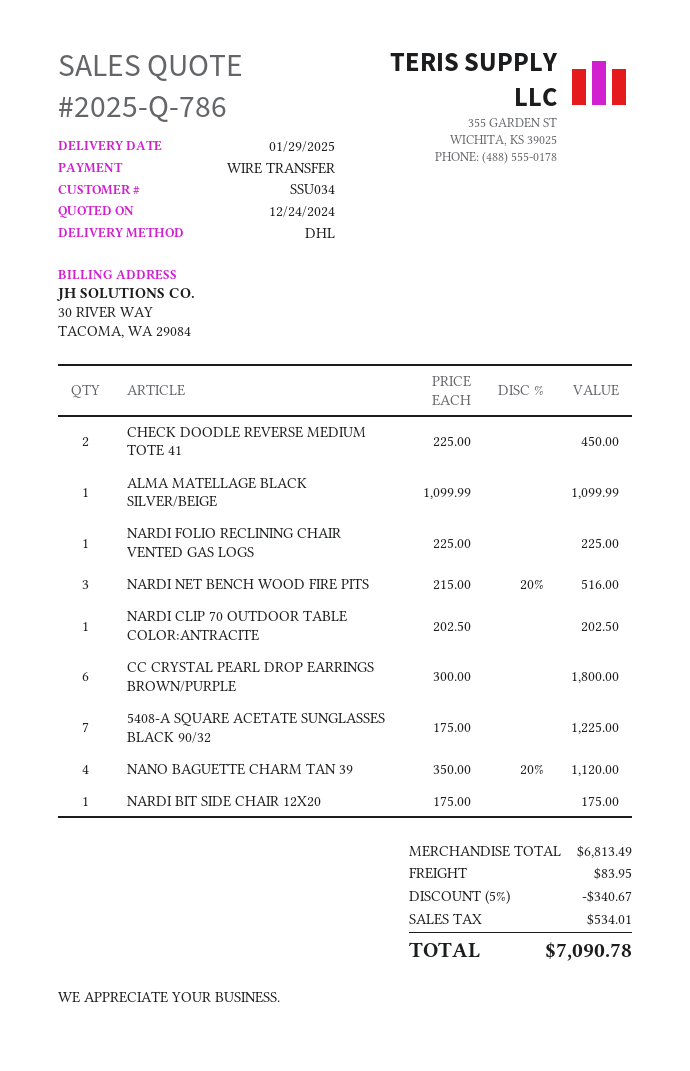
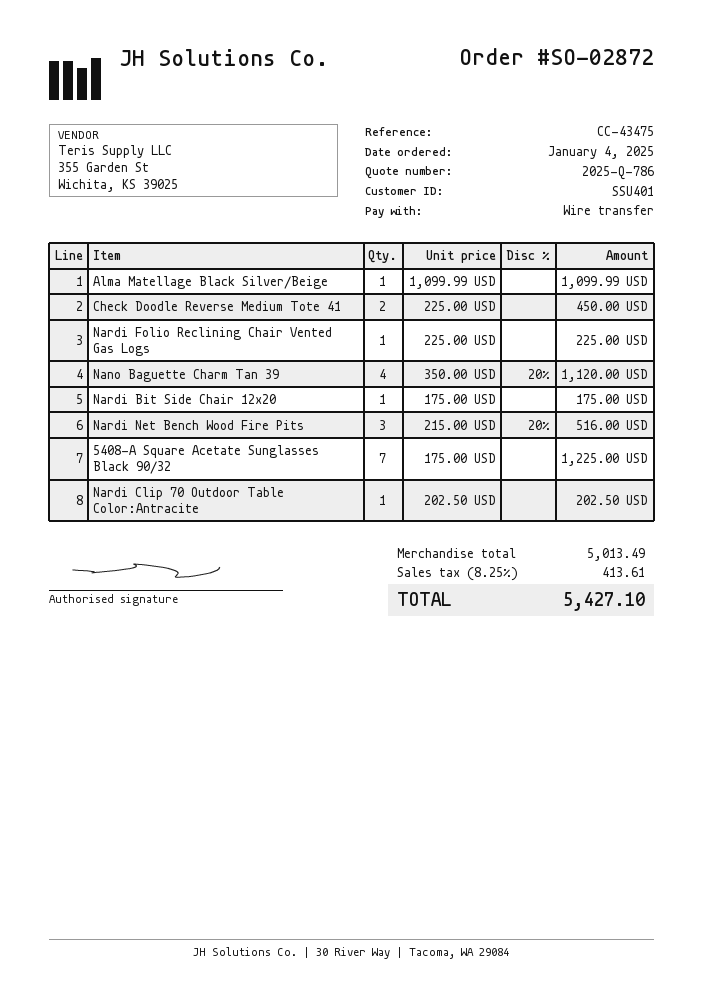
customer number: SSU034 -> SSU401
CC CRYSTAL PEARL DROP EARRINGS BROWN/PURPLE: 6 x 300.00 = 1800.00 -> none
subtotal: 6813.49 -> 5013.49
discount: 5% = 340.67 -> none
shipping: 83.95 -> none
tax: 534.01 -> 413.61
total: 7090.78 -> 5427.10

